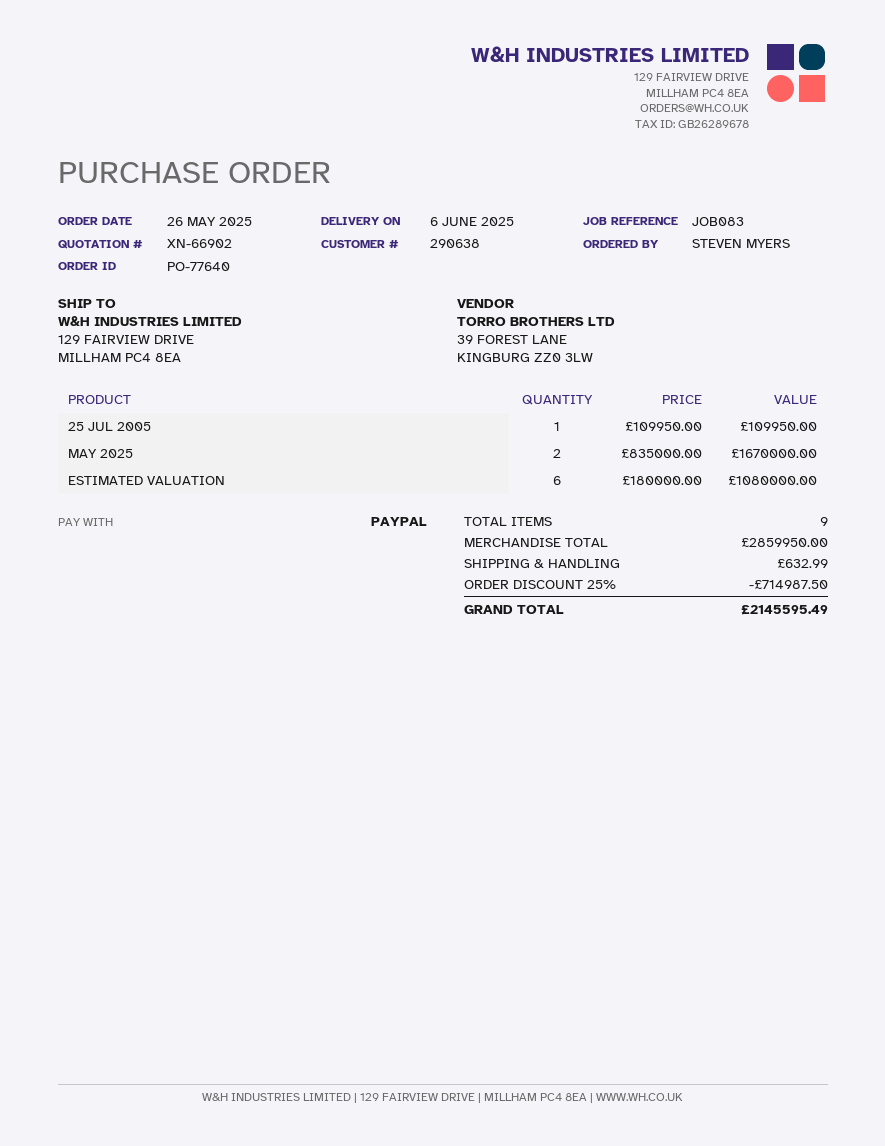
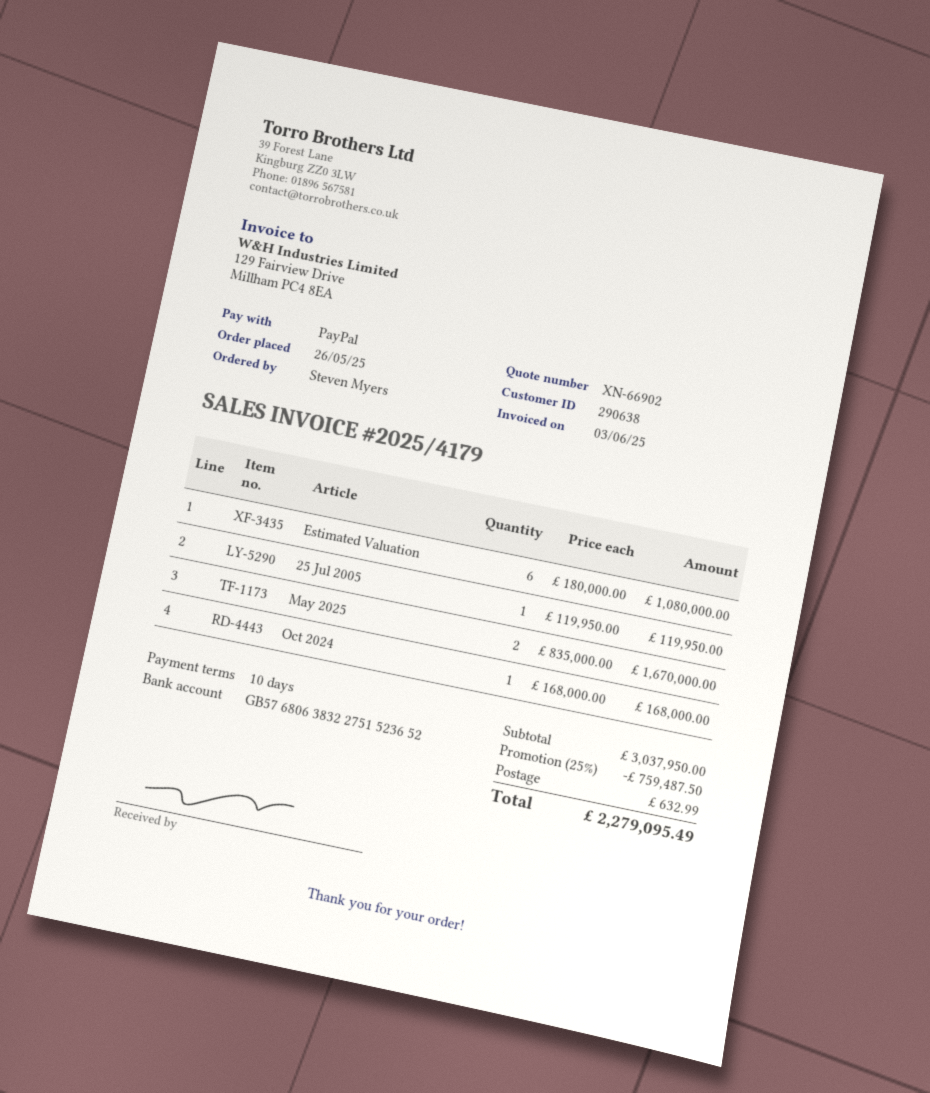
25 JUL 2005: 1 x 109950.00 = 109950.00 -> 1 x 119950.00 = 119950.00
Oct 2024: none -> 1 x 168000.00 = 168000.00
subtotal: 2859950.00 -> 3037950.00
discount: 25% = 714987.50 -> 25% = 759487.50
total: 2145595.49 -> 2279095.49

